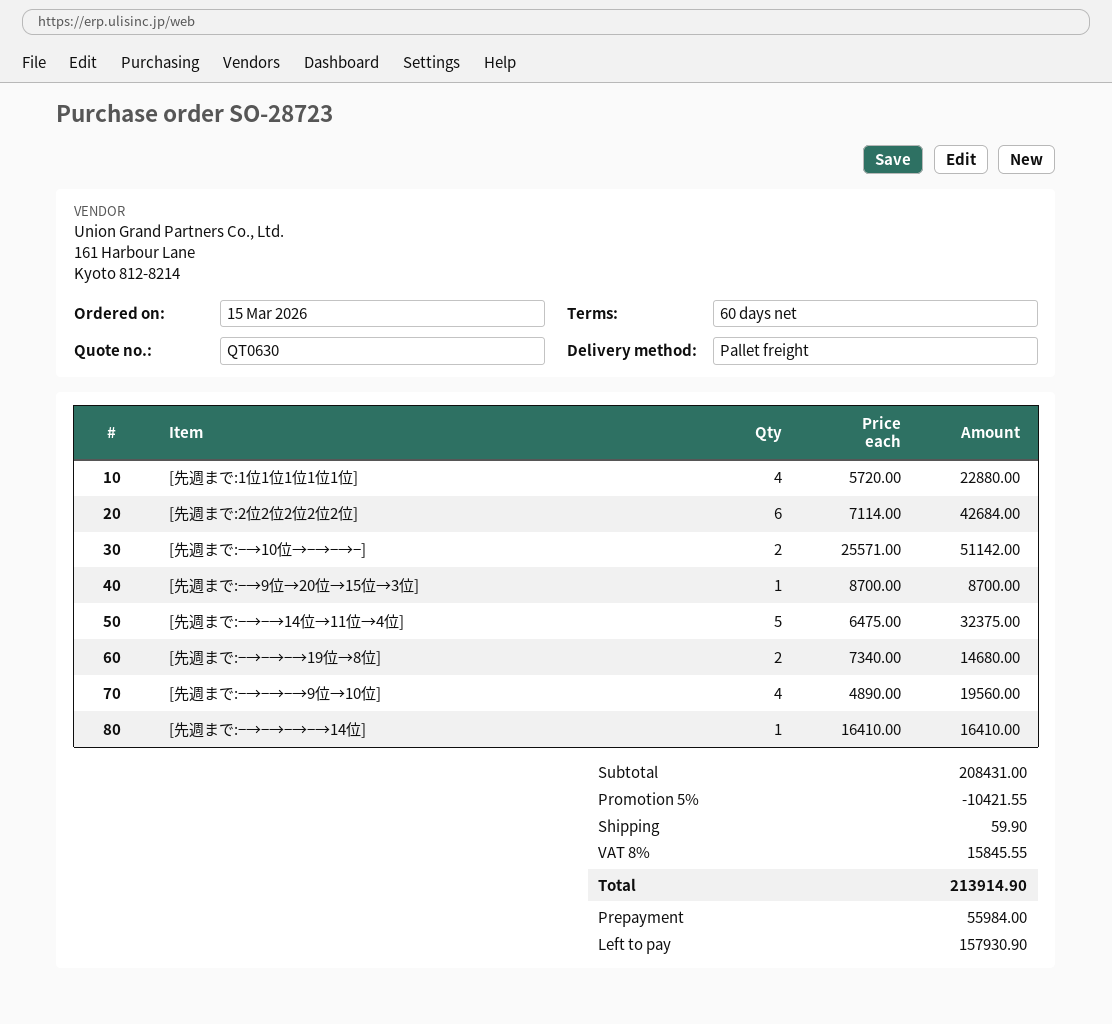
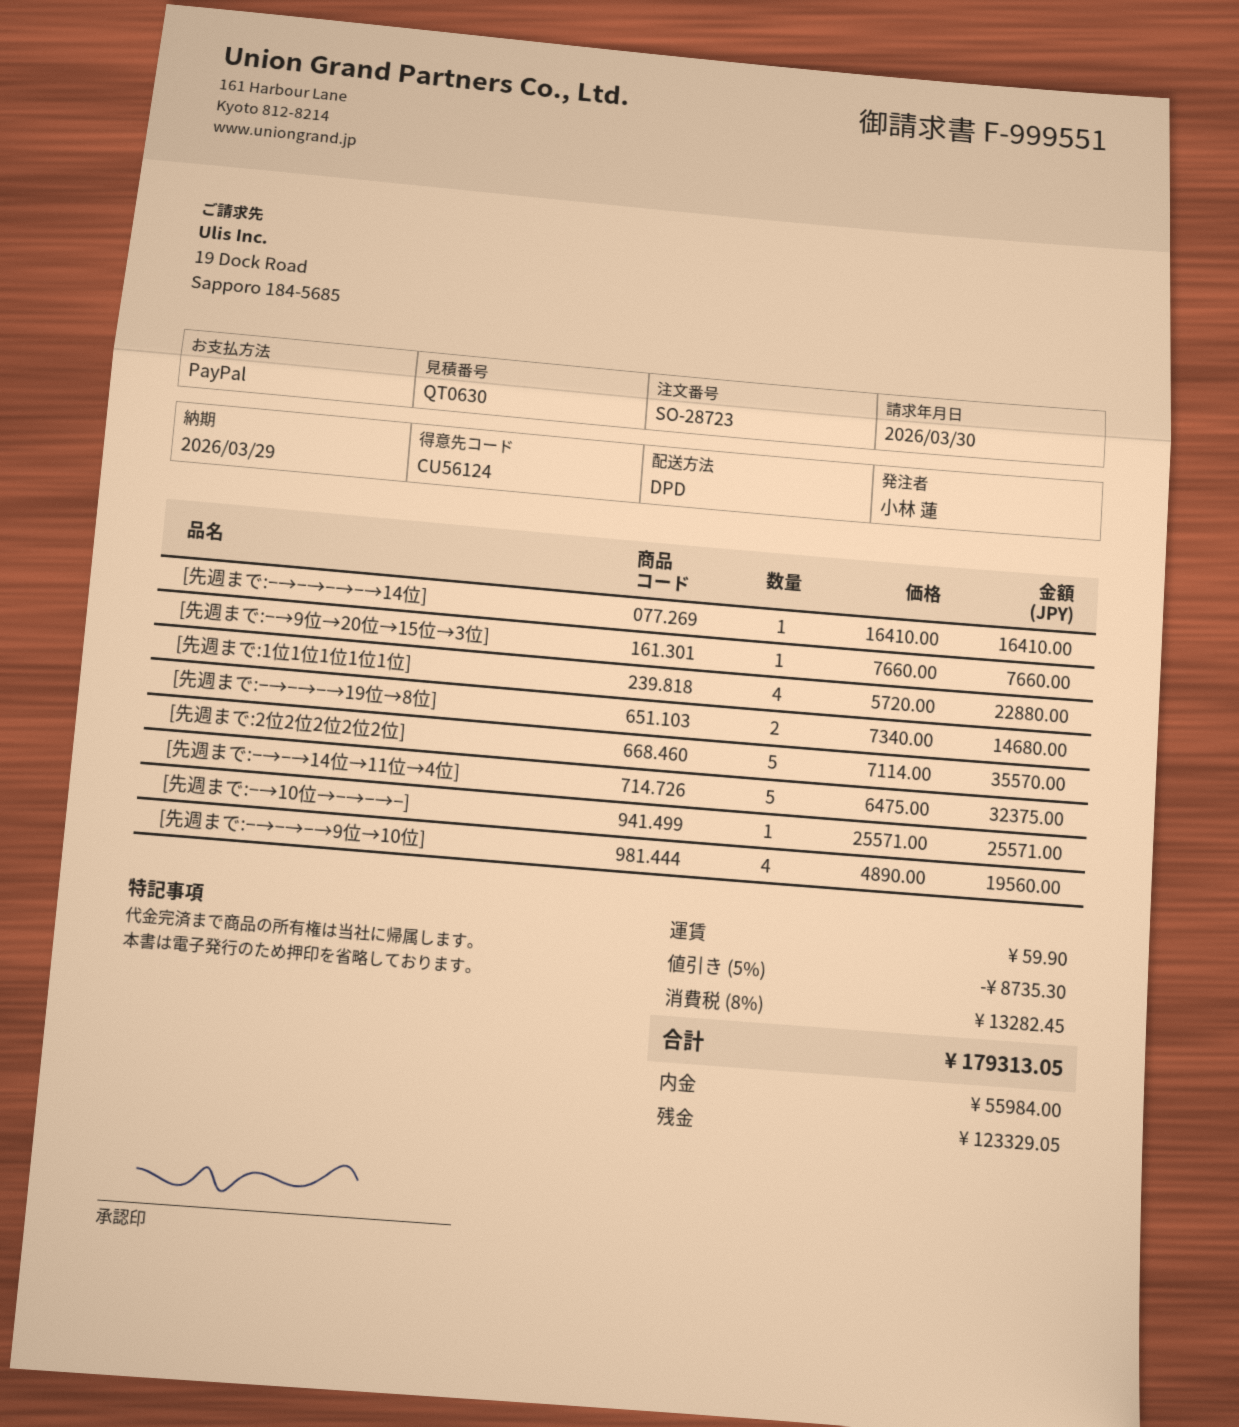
shipping method: pallet freight -> DPD
[先週まで:2位2位2位2位2位]: 6 x 7114.00 = 42684.00 -> 5 x 7114.00 = 35570.00
[先週まで:−→10位→−→−→−]: 2 x 25571.00 = 51142.00 -> 1 x 25571.00 = 25571.00
[先週まで:−→9位→20位→15位→3位]: 1 x 8700.00 = 8700.00 -> 1 x 7660.00 = 7660.00
discount: 5% = 10421.55 -> 5% = 8735.30
tax: 8% = 15845.55 -> 8% = 13282.45
total: 213914.90 -> 179313.05
balance: 157930.90 -> 123329.05

